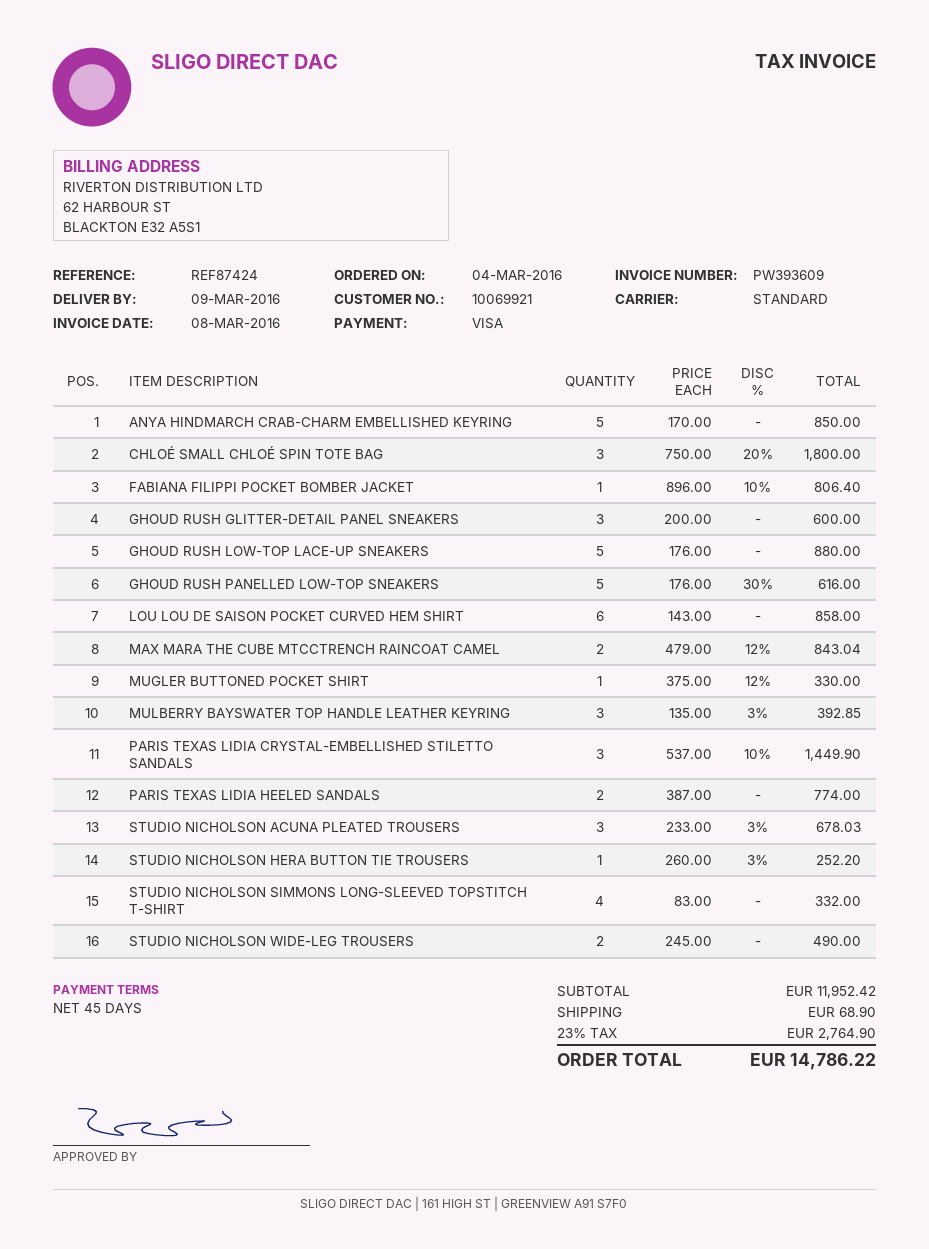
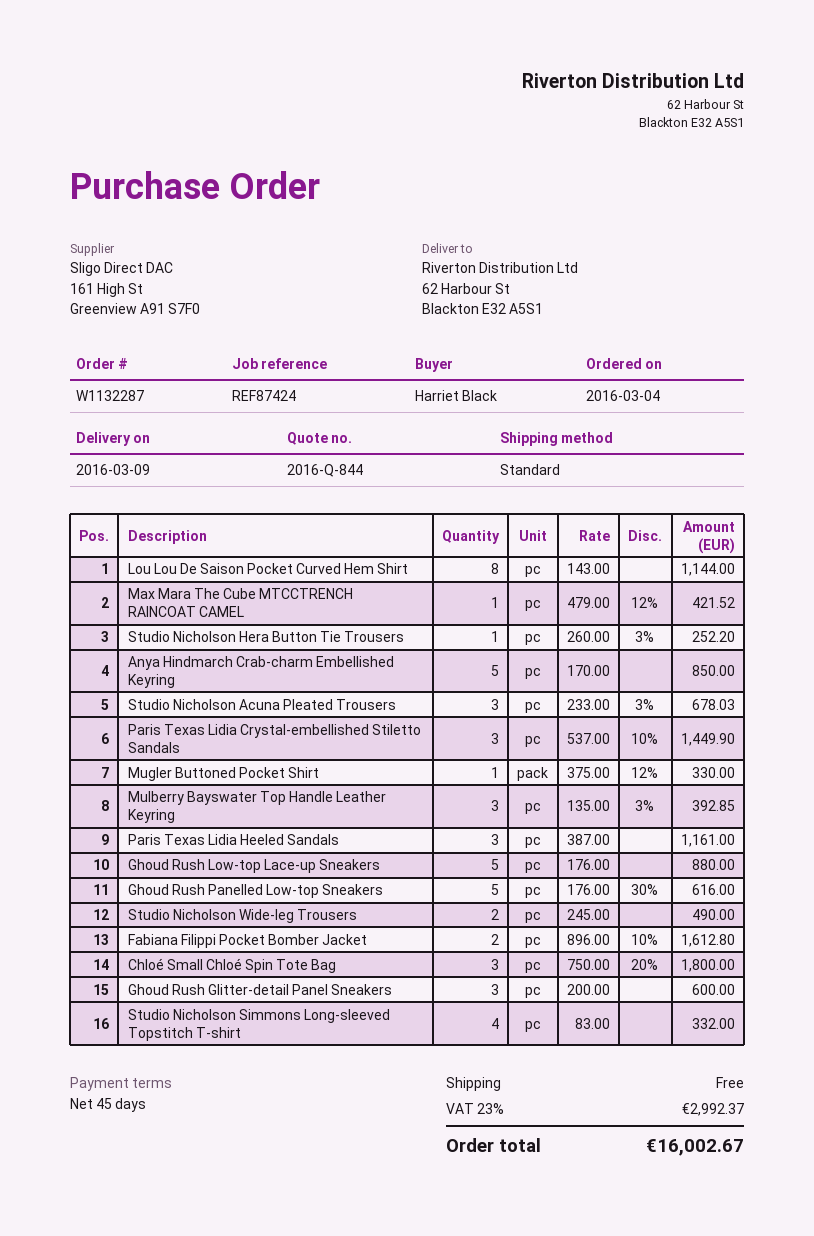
FABIANA FILIPPI POCKET BOMBER JACKET: 1 x 896.00 - 10% = 806.40 -> 2 x 896.00 - 10% = 1612.80
LOU LOU DE SAISON POCKET CURVED HEM SHIRT: 6 x 143.00 = 858.00 -> 8 x 143.00 = 1144.00
MAX MARA THE CUBE MTCCTRENCH RAINCOAT CAMEL: 2 x 479.00 - 12% = 843.04 -> 1 x 479.00 - 12% = 421.52
PARIS TEXAS LIDIA HEELED SANDALS: 2 x 387.00 = 774.00 -> 3 x 387.00 = 1161.00
shipping: 68.90 -> 0.00
tax: 23% = 2764.90 -> 23% = 2992.37
total: 14786.22 -> 16002.67

